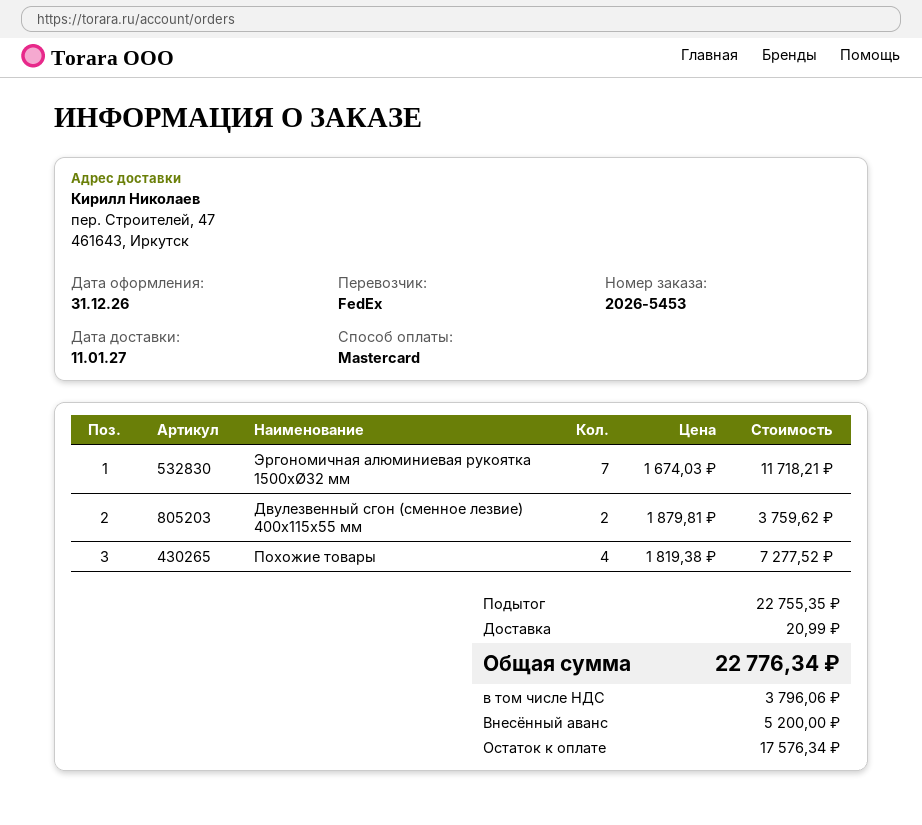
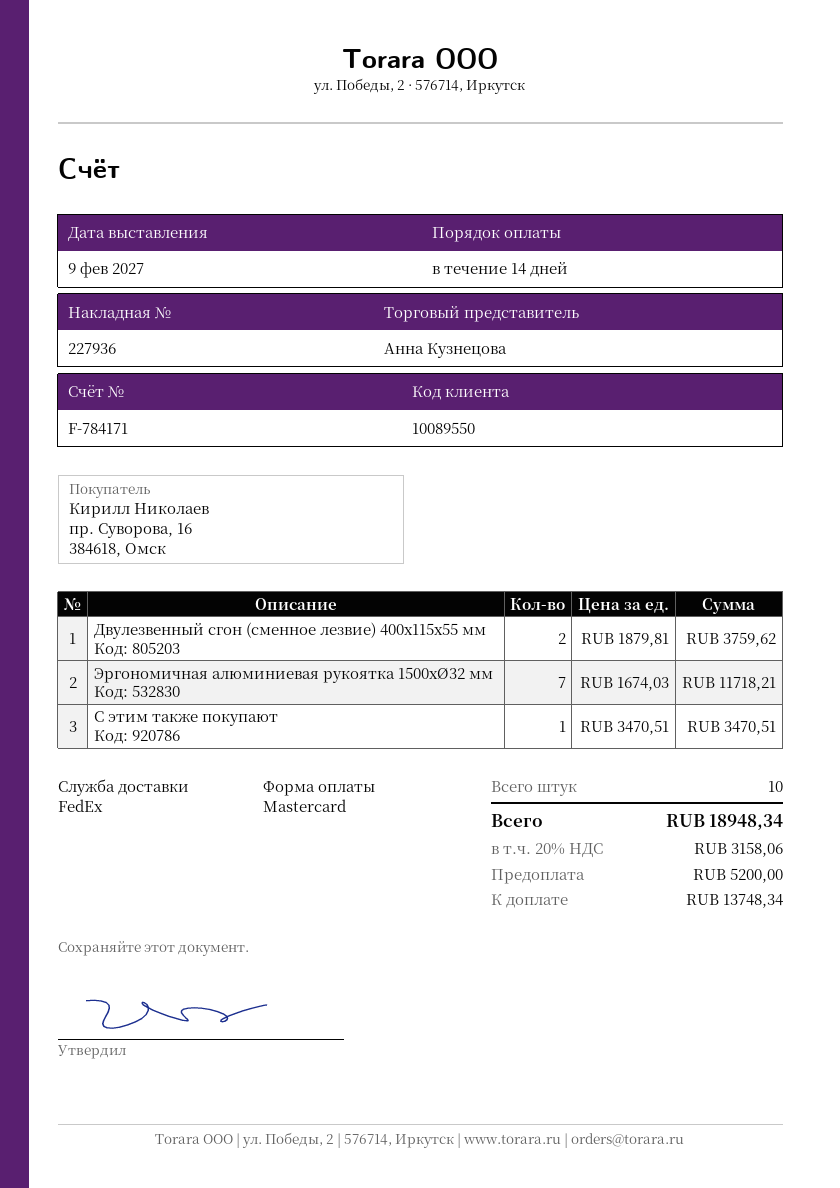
Похожие товары: 4 x 1819.38 = 7277.52 -> none
С этим также покупают: none -> 1 x 3470.51 = 3470.51
shipping: 20.99 -> none
tax: 3796.06 -> 3158.06
total: 22776.34 -> 18948.34
balance: 17576.34 -> 13748.34

